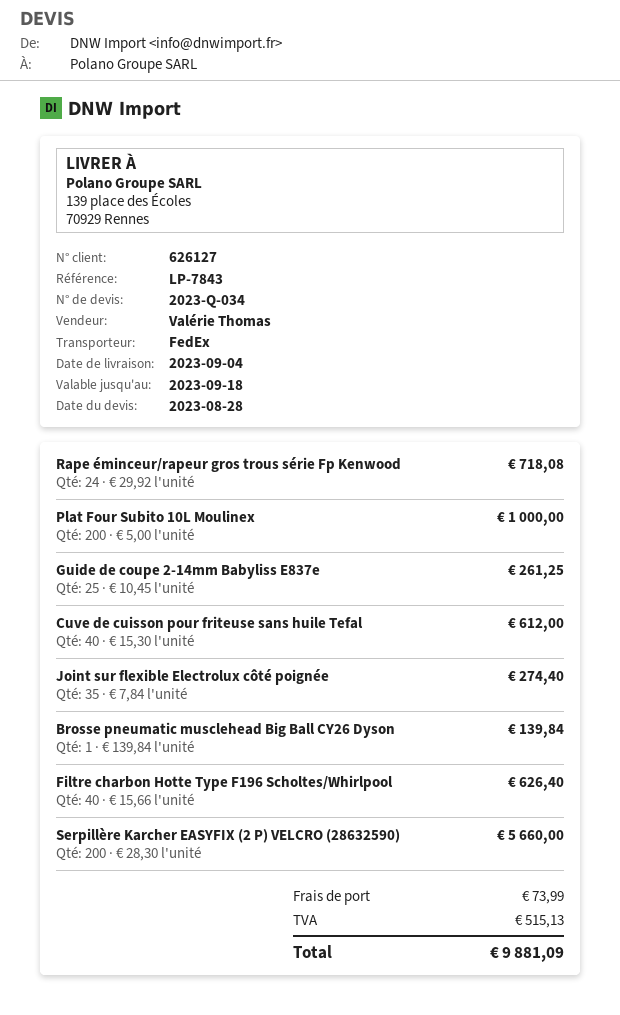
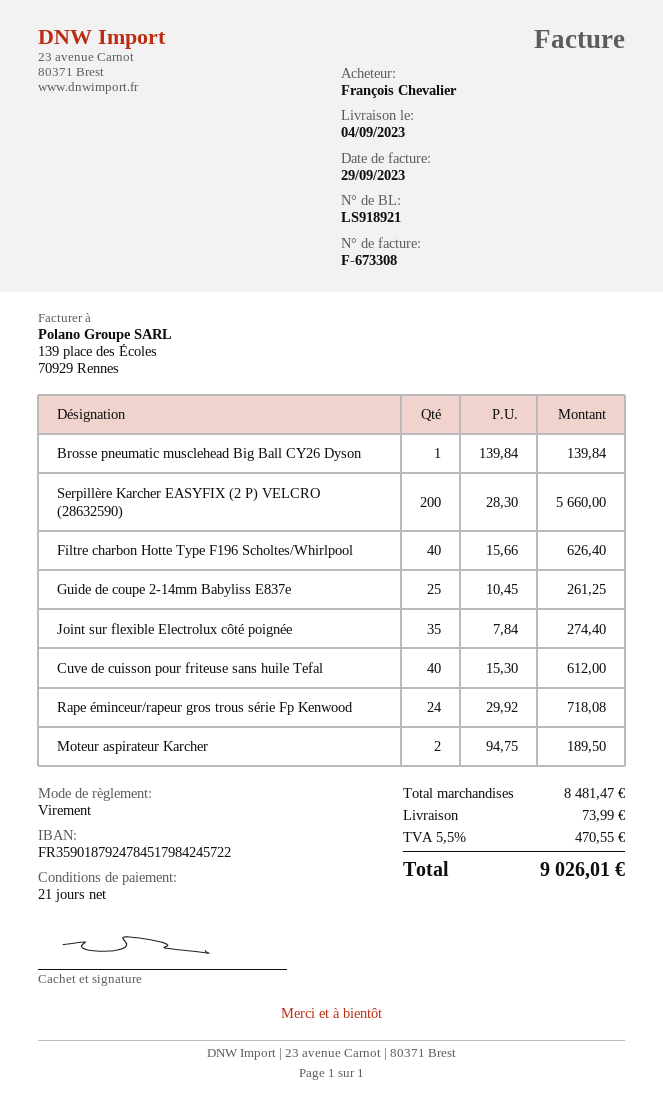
Plat Four Subito 10L Moulinex: 200 x 5.00 = 1000.00 -> none
Moteur aspirateur Karcher: none -> 2 x 94.75 = 189.50
tax: 515.13 -> 470.55
total: 9881.09 -> 9026.01

